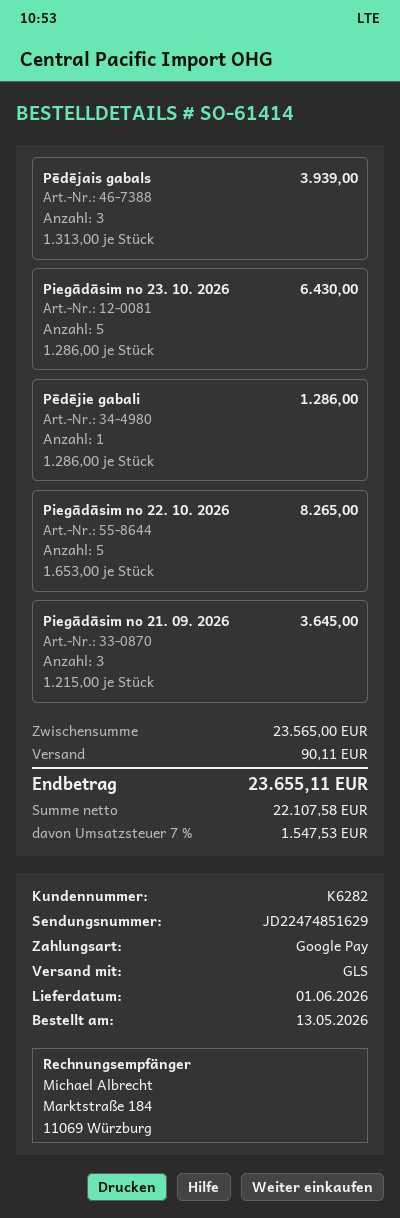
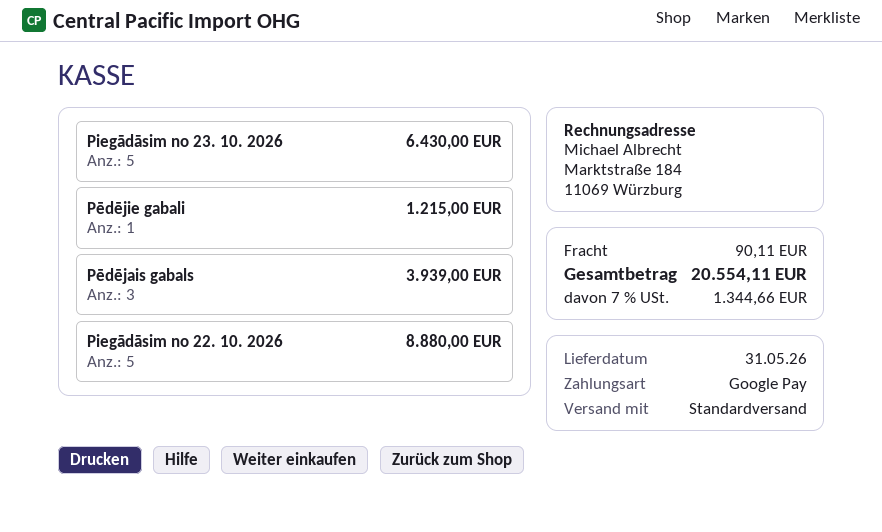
delivery date: 2026-06-01 -> 2026-05-31
shipping method: GLS -> standard
Pēdējie gabali: 1 for 1286.00 -> 1 for 1215.00
Piegādāsim no 22. 10. 2026: 5 for 8265.00 -> 5 for 8880.00
Piegādāsim no 21. 09. 2026: 3 for 3645.00 -> none
tax: 7% = 1547.53 -> 7% = 1344.66
total: 23655.11 -> 20554.11

